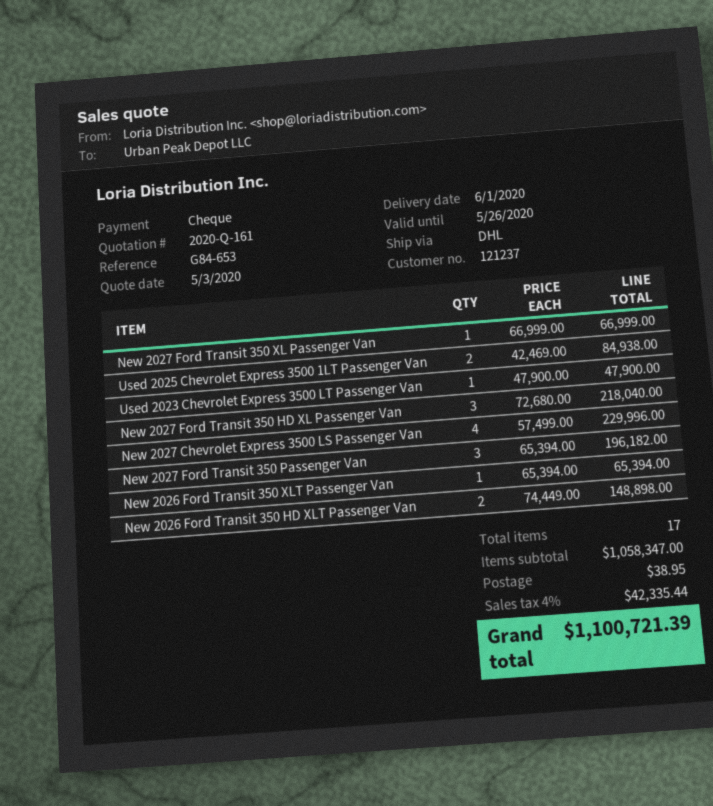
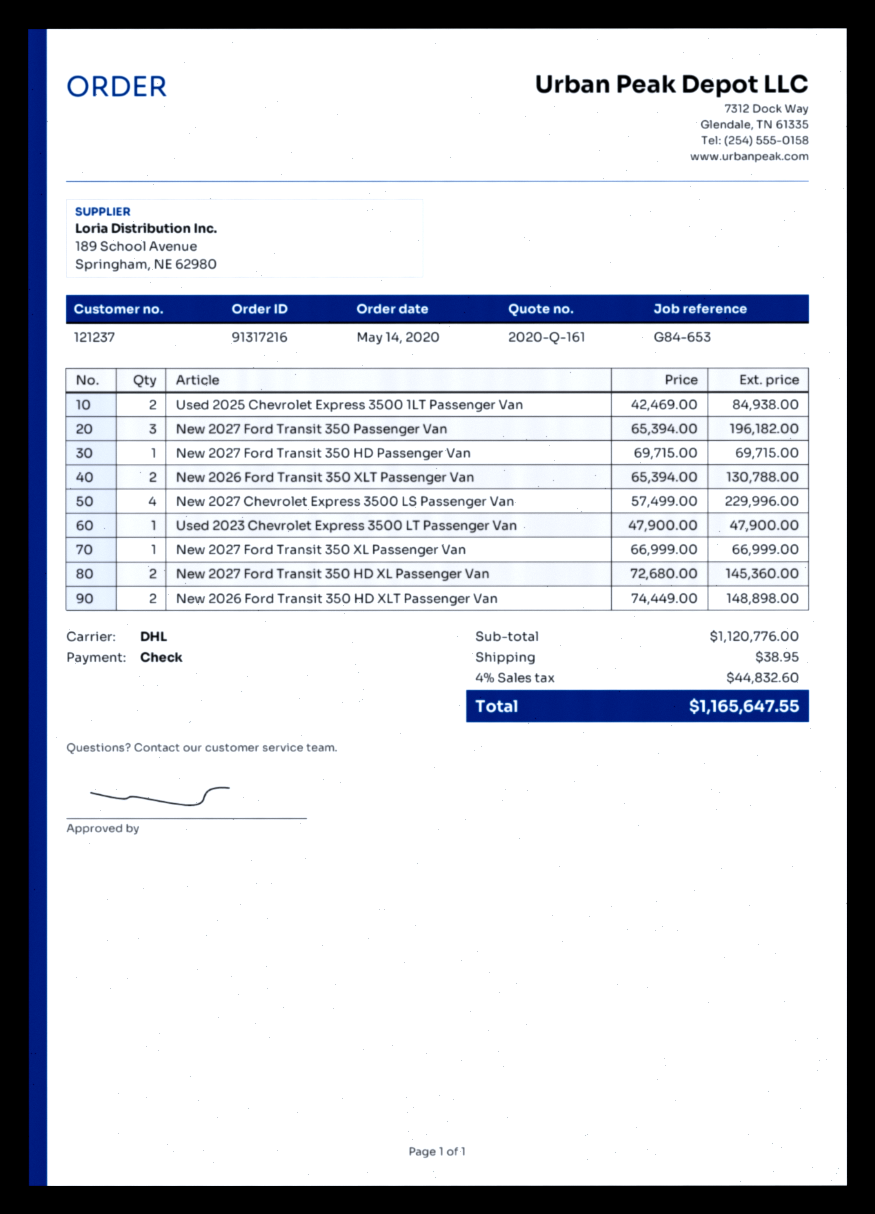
New 2027 Ford Transit 350 HD XL Passenger Van: 3 x 72680.00 = 218040.00 -> 2 x 72680.00 = 145360.00
New 2026 Ford Transit 350 XLT Passenger Van: 1 x 65394.00 = 65394.00 -> 2 x 65394.00 = 130788.00
New 2027 Ford Transit 350 HD Passenger Van: none -> 1 x 69715.00 = 69715.00
subtotal: 1058347.00 -> 1120776.00
tax: 4% = 42335.44 -> 4% = 44832.60
total: 1100721.39 -> 1165647.55

